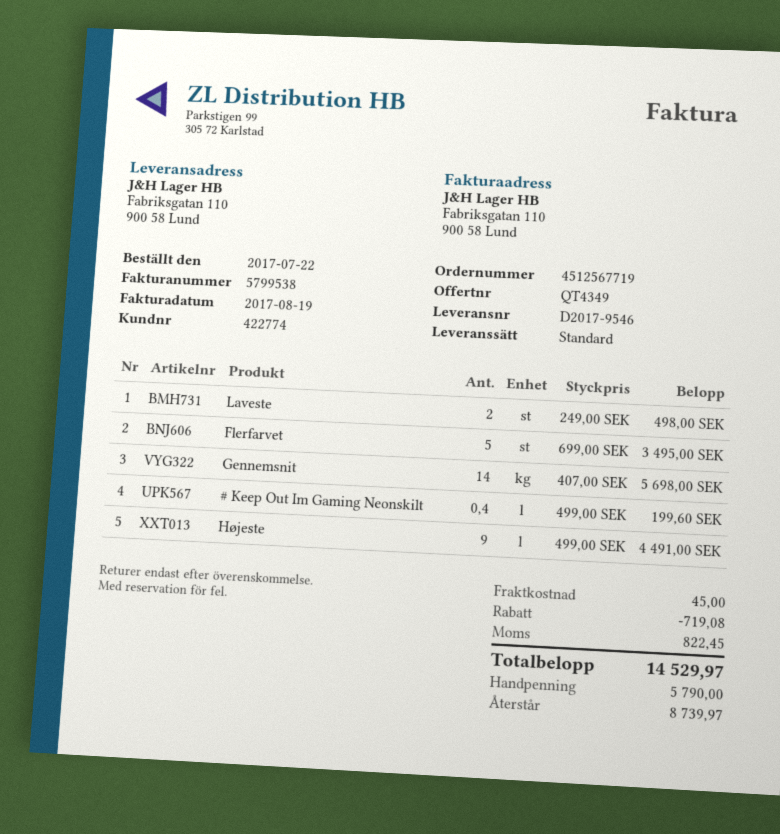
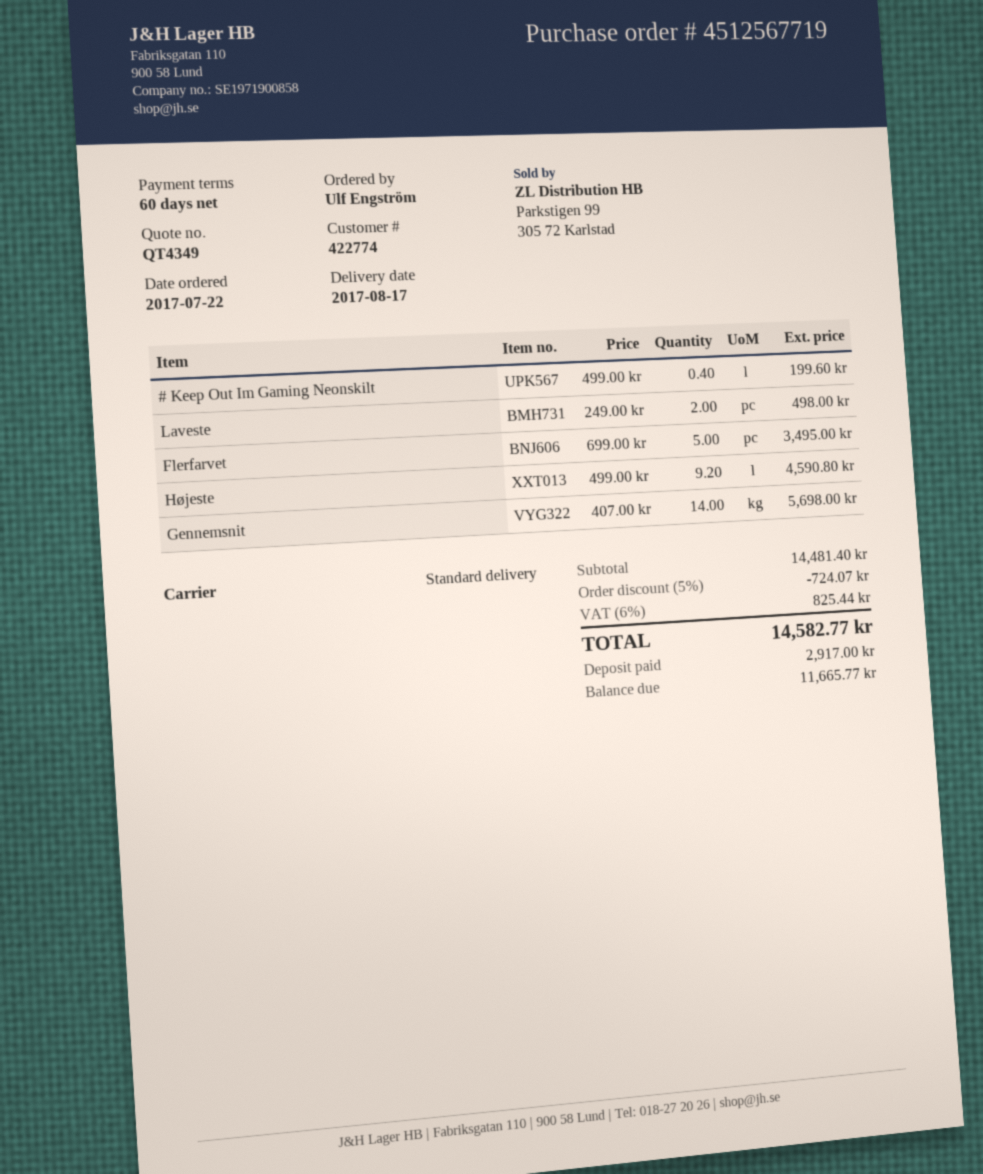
Højeste: 9 x 499.00 = 4491.00 -> 9.2 x 499.00 = 4590.80
discount: 719.08 -> 724.07
shipping: 45.00 -> none
tax: 822.45 -> 825.44
total: 14529.97 -> 14582.77
deposit: 5790.00 -> 2917.00
balance: 8739.97 -> 11665.77

